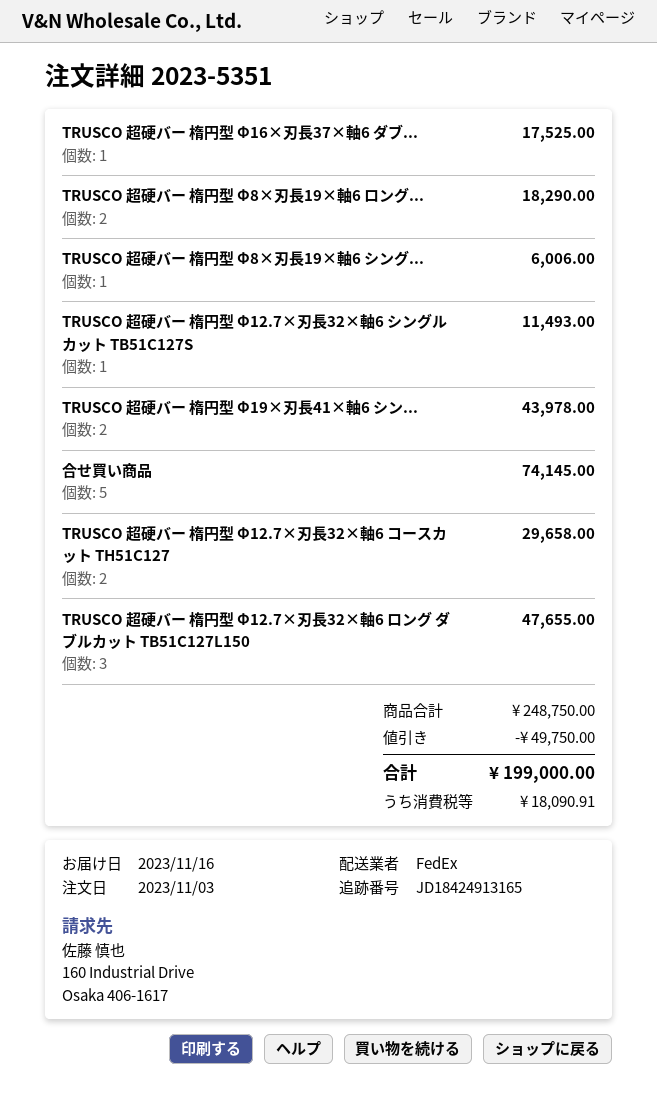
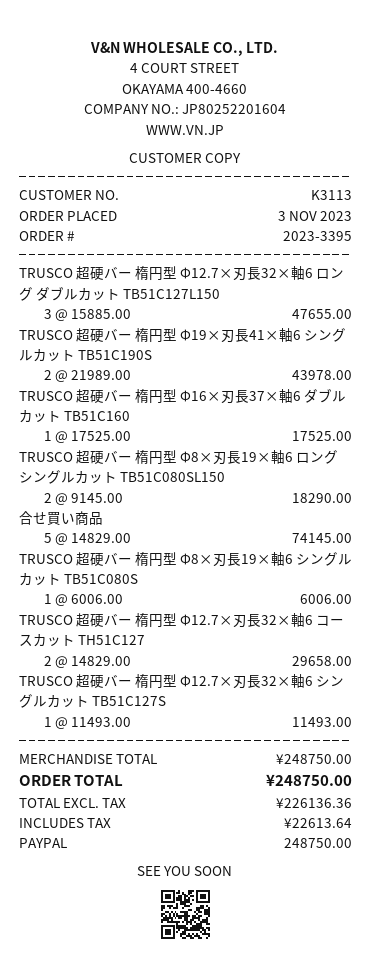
order number: 2023-5351 -> 2023-3395
discount: 49750.00 -> none
tax: 18090.91 -> 22613.64
total: 199000.00 -> 248750.00

